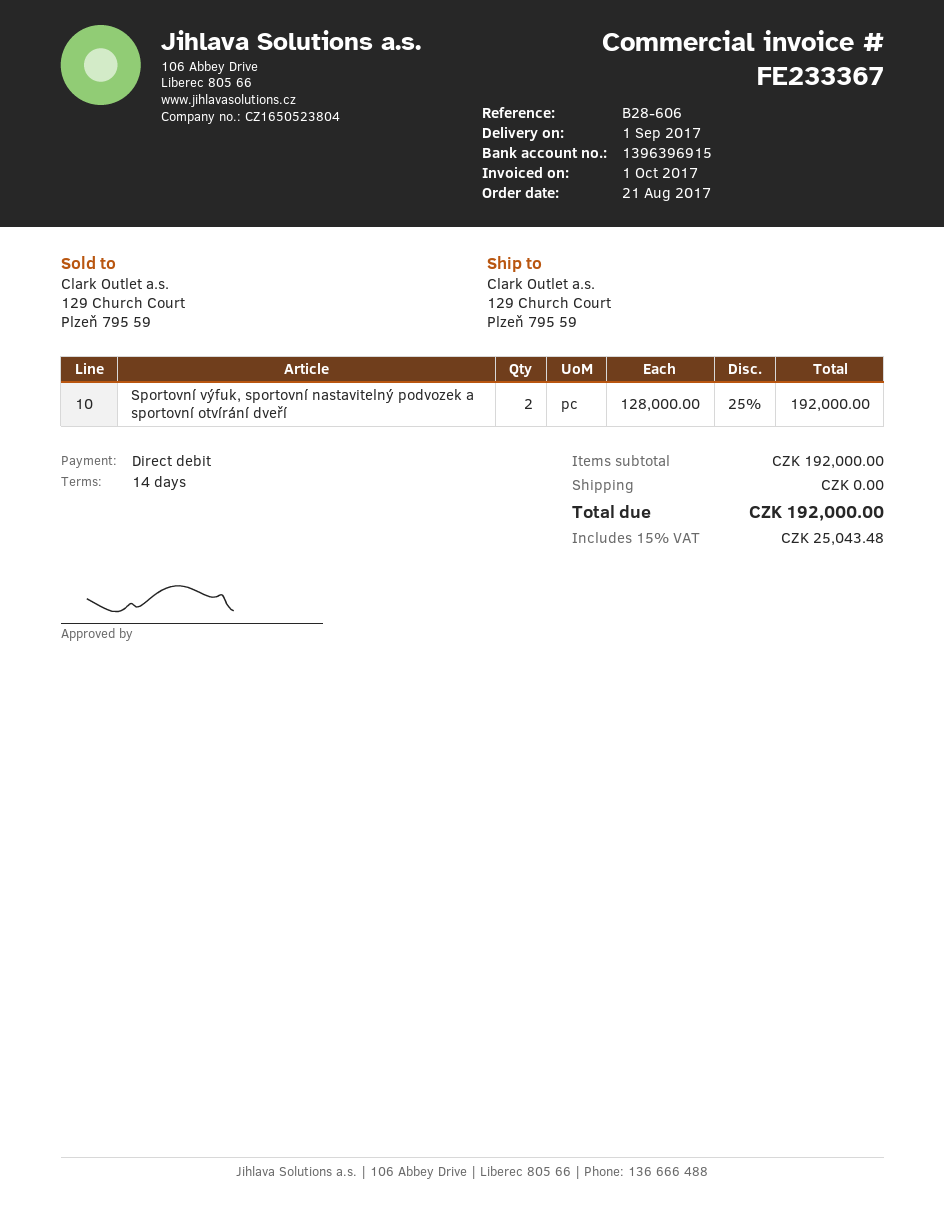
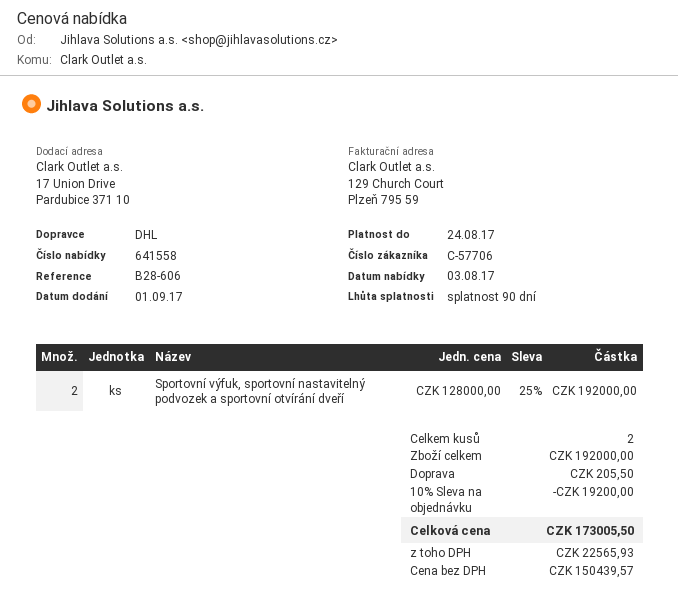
payment terms: 14 days -> 90 days
ship to: 129 Church Court, Plzeň 795 59 -> 17 Union Drive, Pardubice 371 10
discount: none -> 10% = 19200.00
shipping: 0.00 -> 205.50
tax: 25043.48 -> 22565.93
total: 192000.00 -> 173005.50

